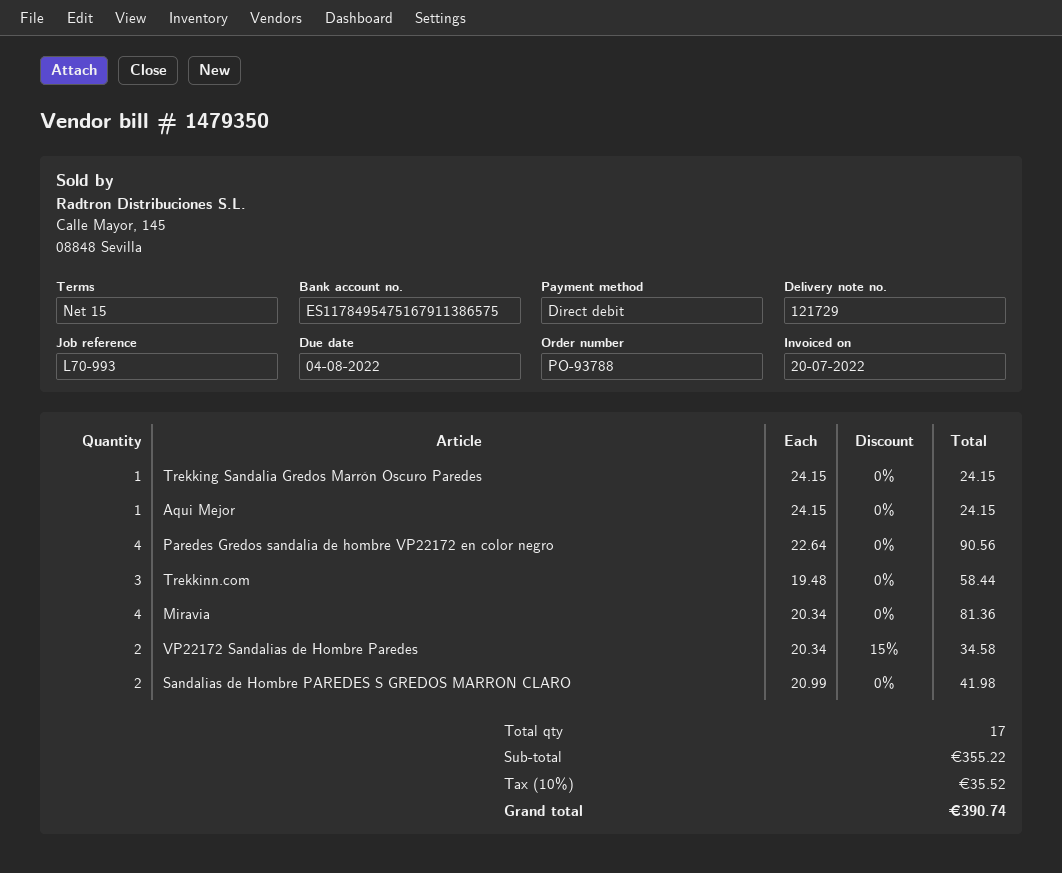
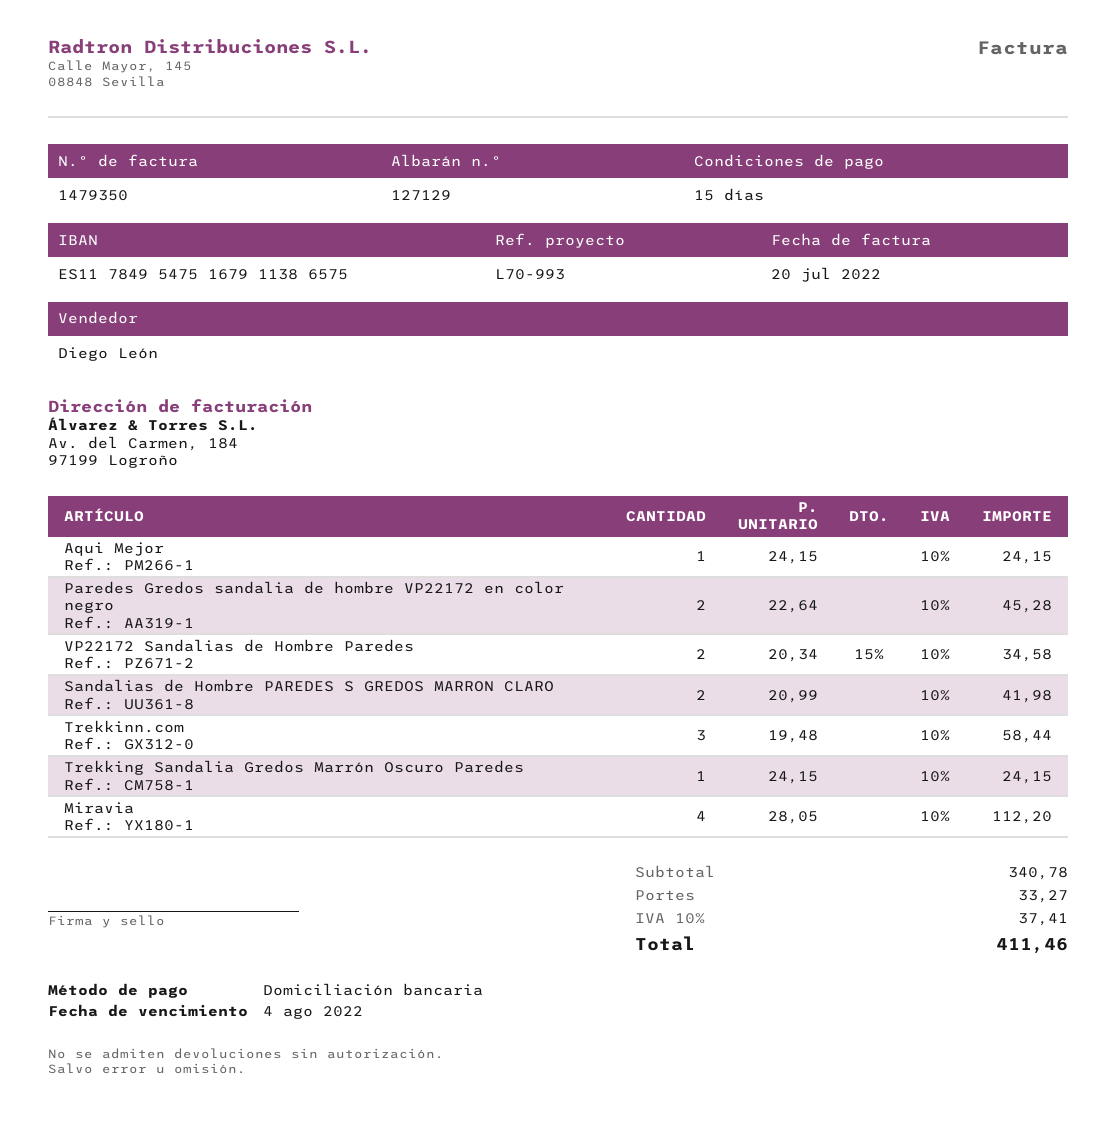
delivery note number: 121729 -> 127129
Paredes Gredos sandalia de hombre VP22172 en color negro: 4 x 22.64 = 90.56 -> 2 x 22.64 = 45.28
Miravia: 4 x 20.34 = 81.36 -> 4 x 28.05 = 112.20
subtotal: 355.22 -> 340.78
shipping: none -> 33.27
tax: 10% = 35.52 -> 10% = 37.41
total: 390.74 -> 411.46

